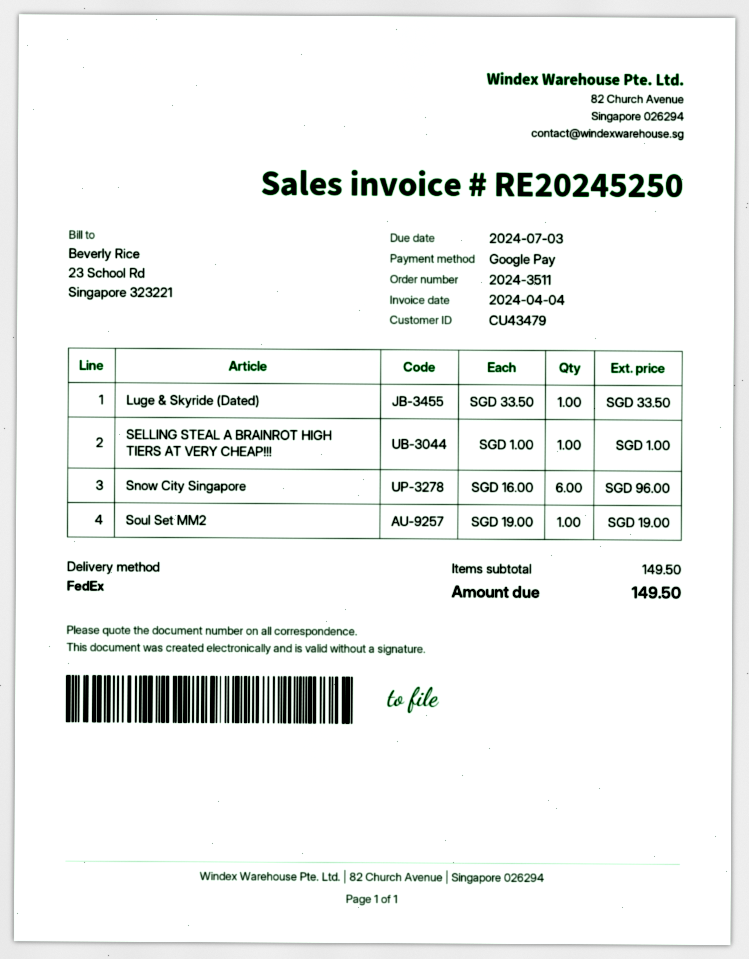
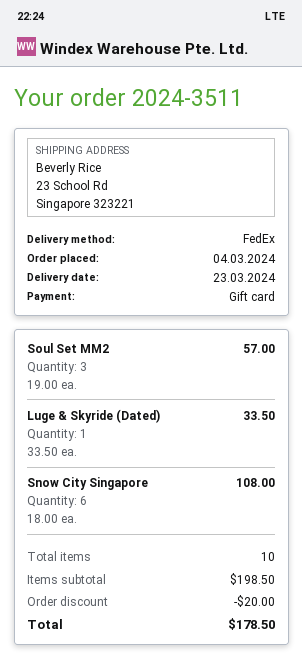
payment method: Google Pay -> gift card
SELLING STEAL A BRAINROT HIGH TIERS AT VERY CHEAP!!!: 1 x 1.00 = 1.00 -> none
Snow City Singapore: 6 x 16.00 = 96.00 -> 6 x 18.00 = 108.00
Soul Set MM2: 1 x 19.00 = 19.00 -> 3 x 19.00 = 57.00
subtotal: 149.50 -> 198.50
discount: none -> 20.00
total: 149.50 -> 178.50

